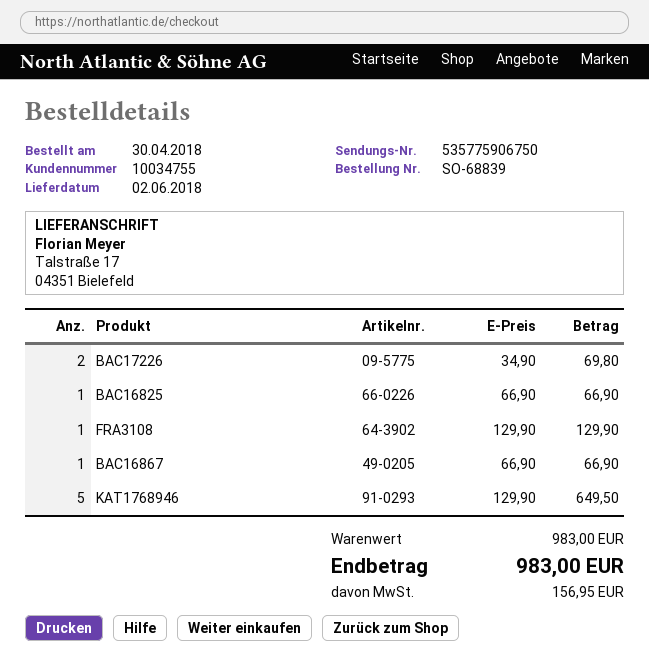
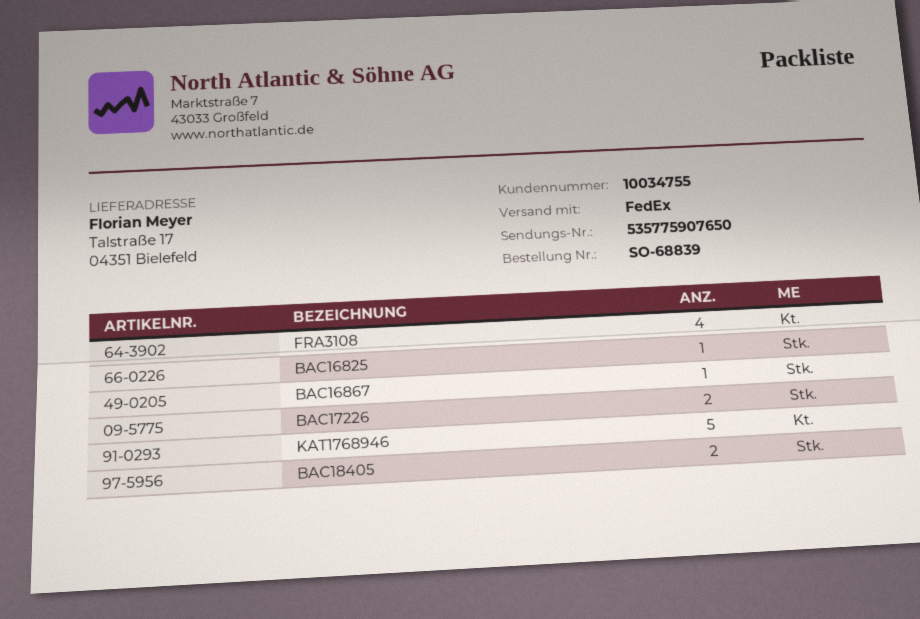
tracking number: 535775906750 -> 535775907650
FRA3108: 1 -> 4
BAC18405: none -> 2

